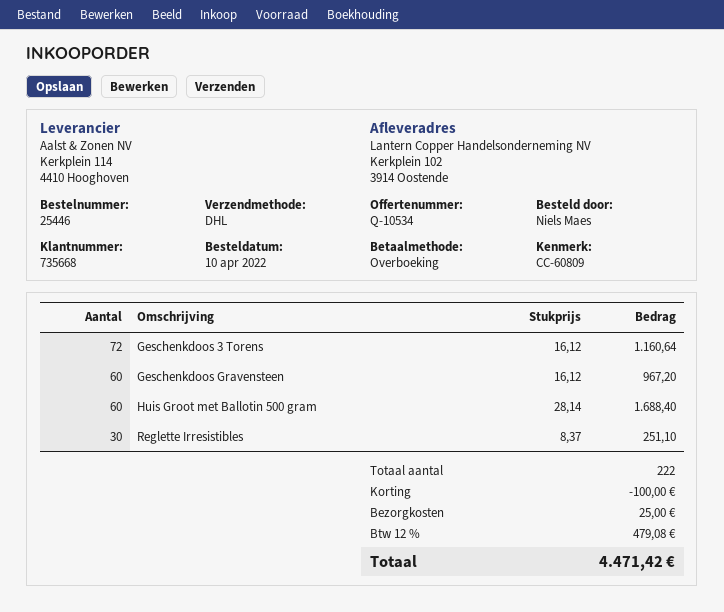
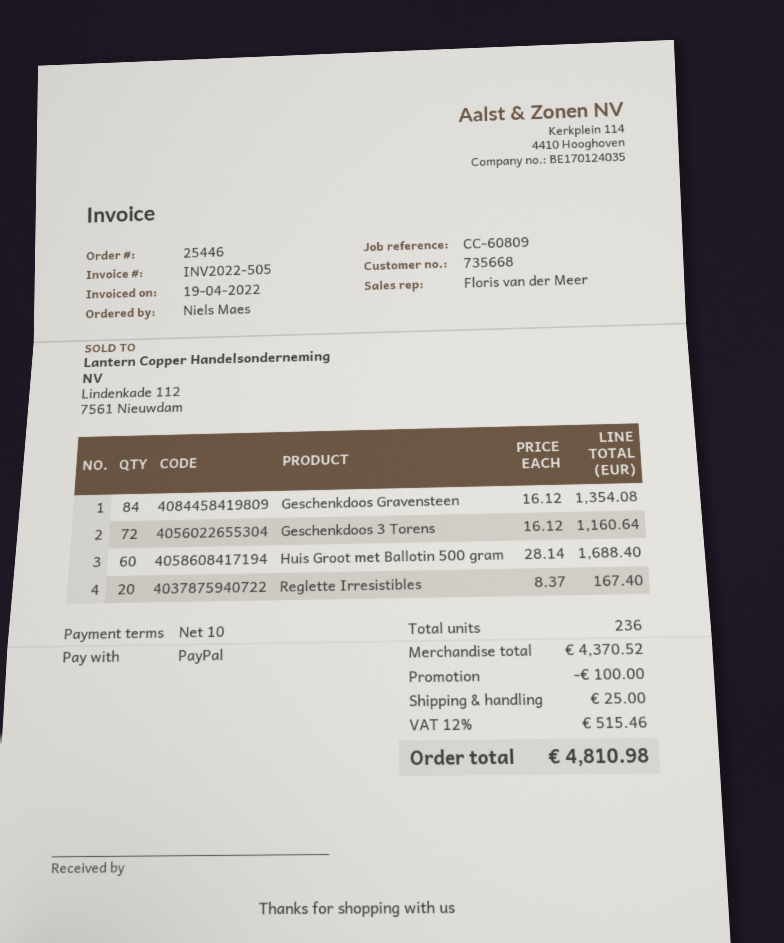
payment method: bank transfer -> PayPal
Geschenkdoos Gravensteen: 60 x 16.12 = 967.20 -> 84 x 16.12 = 1354.08
Reglette Irresistibles: 30 x 8.37 = 251.10 -> 20 x 8.37 = 167.40
total quantity: 222 -> 236
tax: 12% = 479.08 -> 12% = 515.46
total: 4471.42 -> 4810.98

